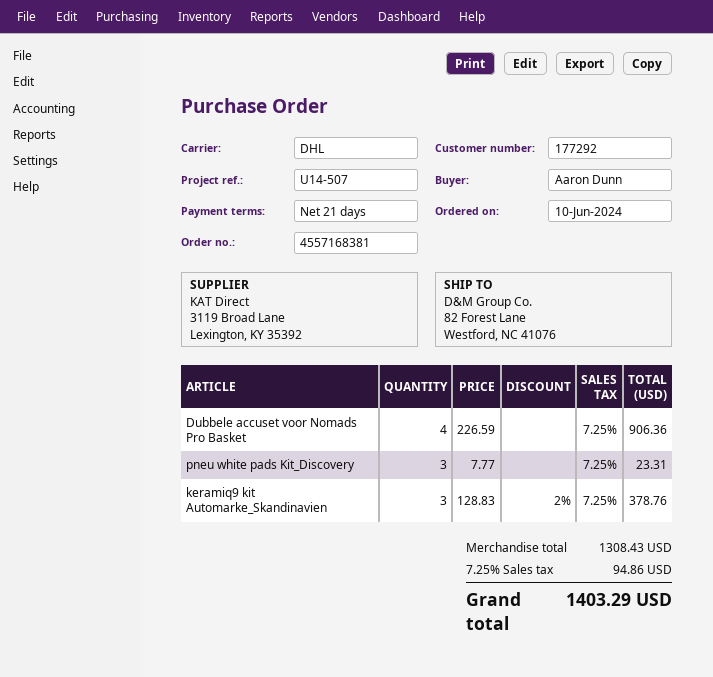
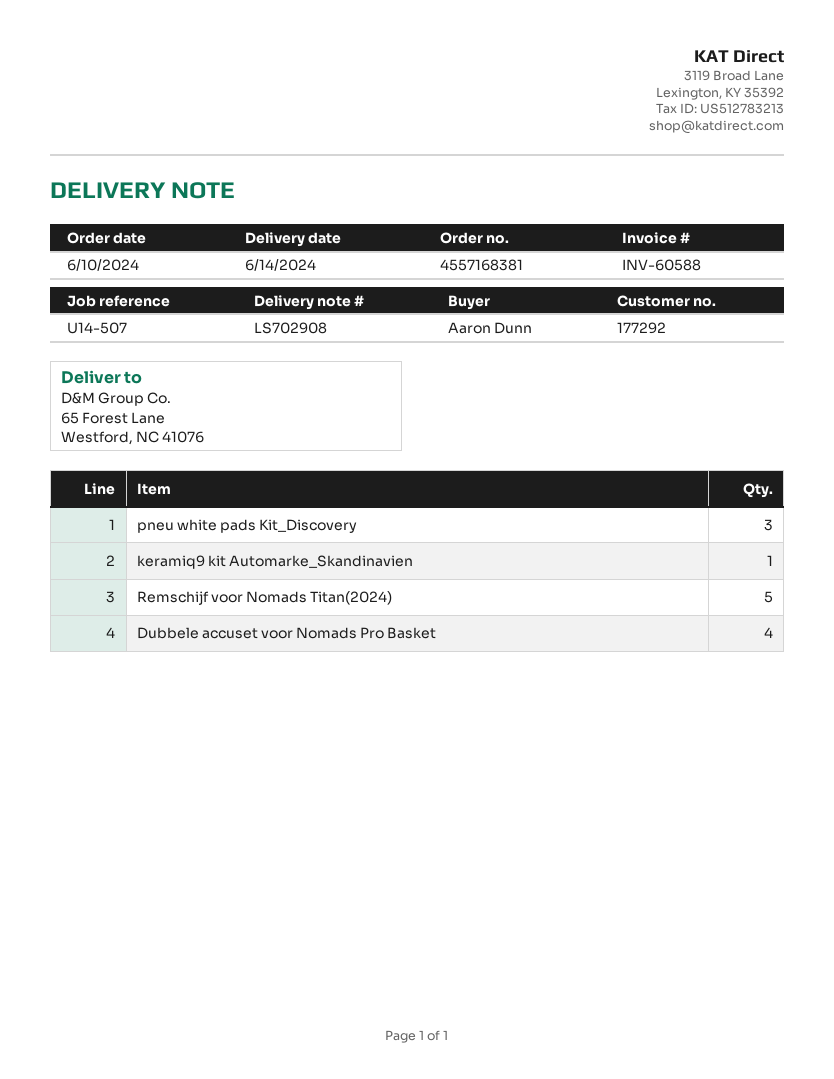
ship to: 82 Forest Lane, Westford, NC 41076 -> 65 Forest Lane, Westford, NC 41076
keramiq9 kit Automarke_Skandinavien: 3 -> 1
Remschijf voor Nomads Titan(2024): none -> 5

